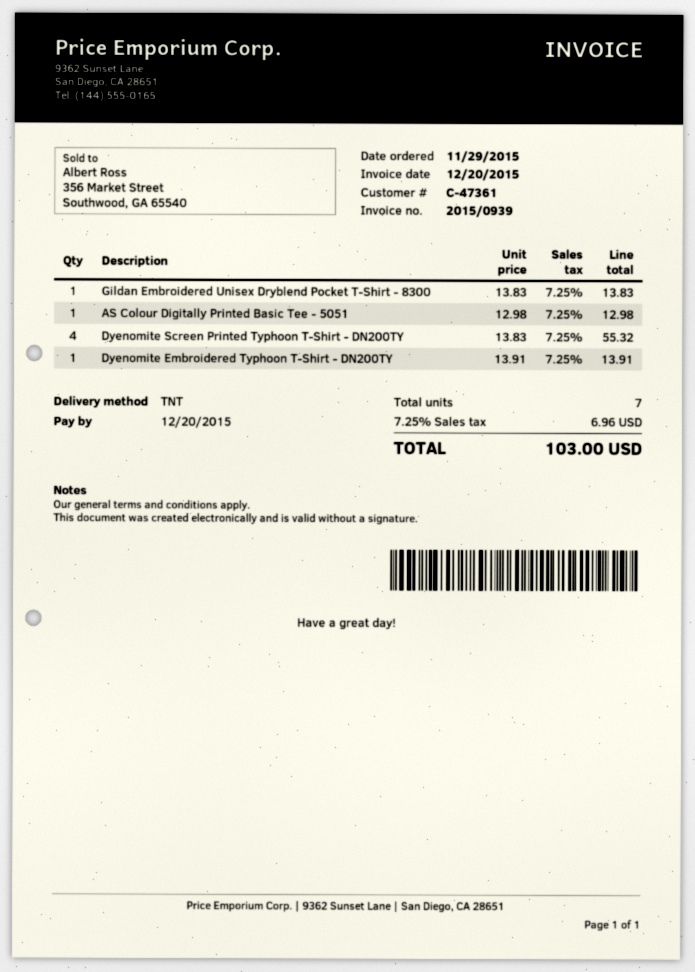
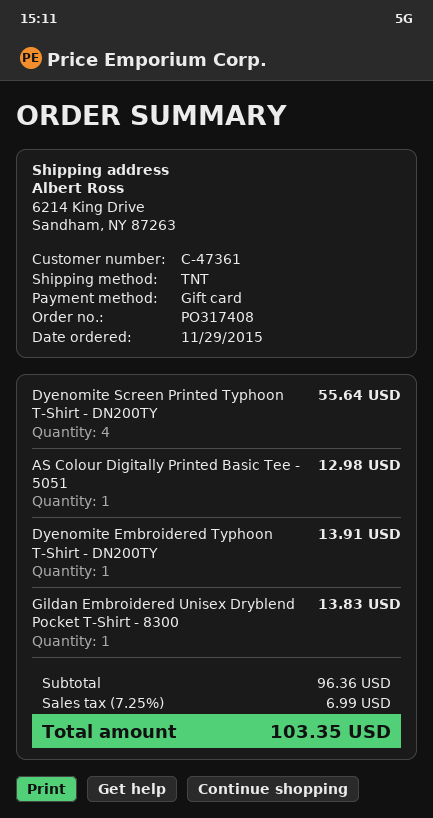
Dyenomite Screen Printed Typhoon T-Shirt - DN200TY: 4 for 55.32 -> 4 for 55.64
tax: 7.25% = 6.96 -> 7.25% = 6.99
total: 103.00 -> 103.35

